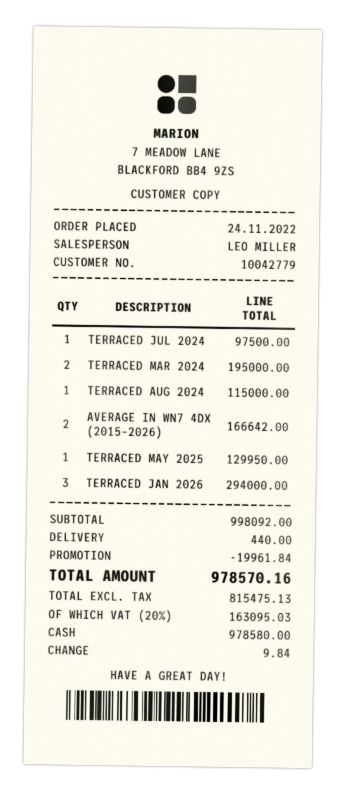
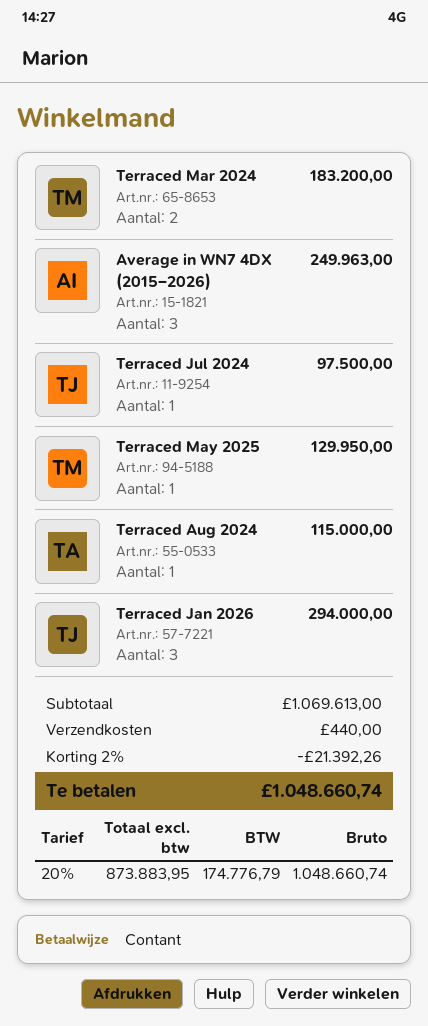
TERRACED MAR 2024: 2 for 195000.00 -> 2 for 183200.00
AVERAGE IN WN7 4DX (2015–2026): 2 for 166642.00 -> 3 for 249963.00
subtotal: 998092.00 -> 1069613.00
discount: 19961.84 -> 21392.26
net: 815475.13 -> 873883.95
tax: 20% = 163095.03 -> 20% = 174776.79
total: 978570.16 -> 1048660.74

